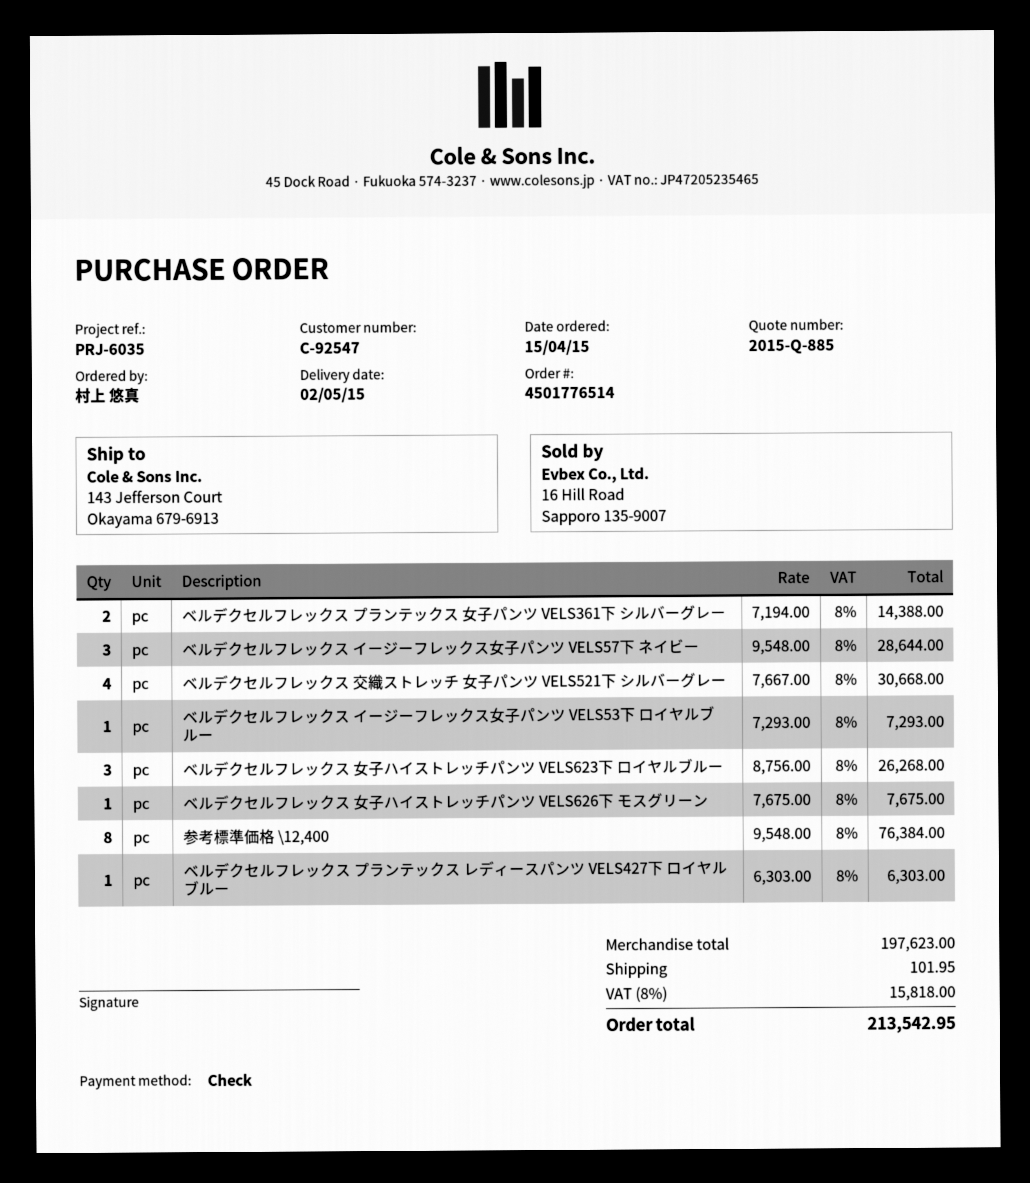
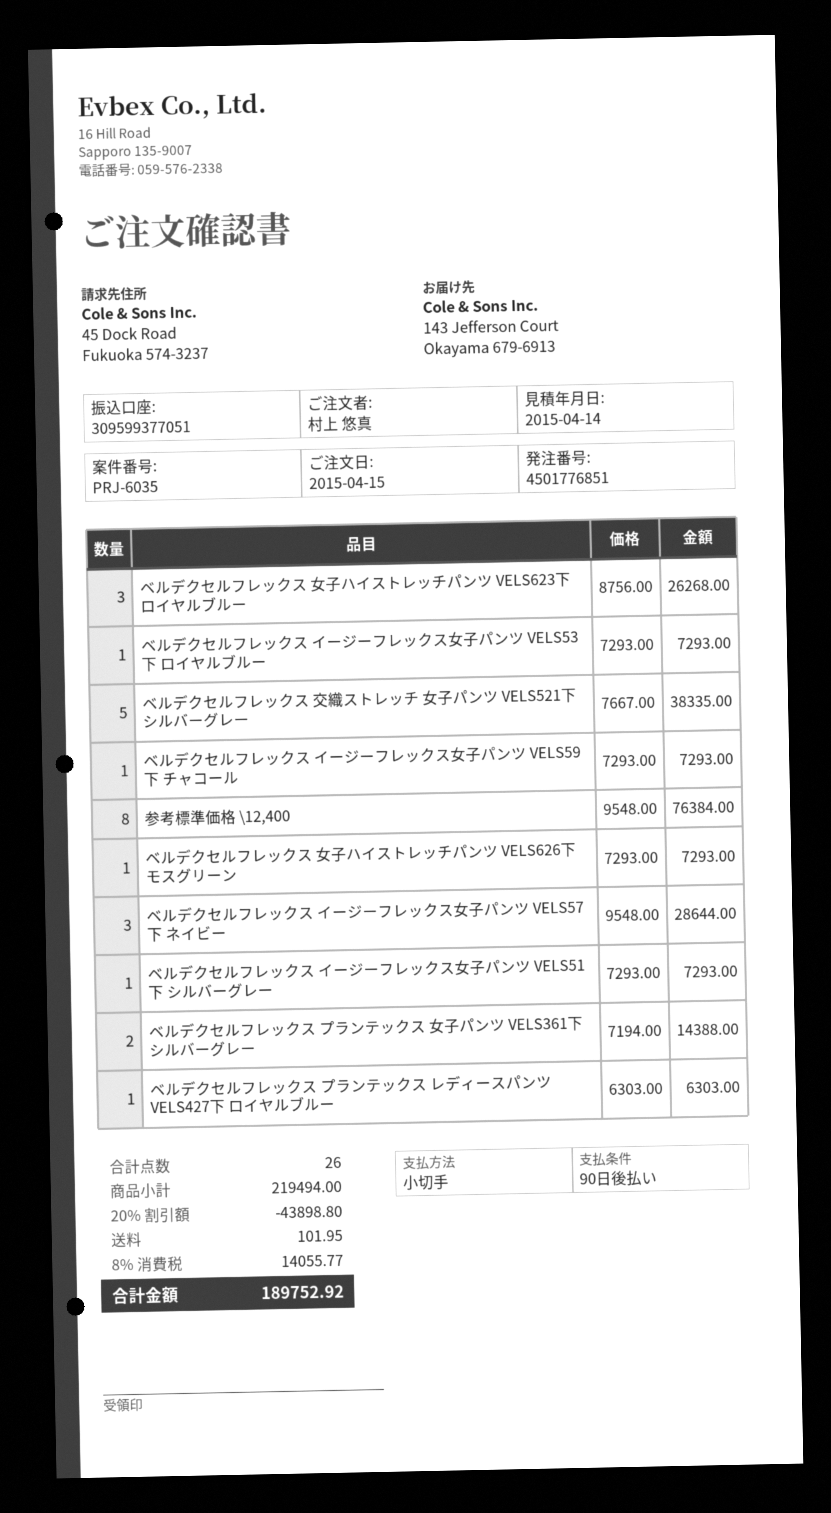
order number: 4501776514 -> 4501776851
ベルデクセルフレックス 交織ストレッチ 女子パンツ VELS521下 シルバーグレー: 4 x 7667.00 = 30668.00 -> 5 x 7667.00 = 38335.00
ベルデクセルフレックス 女子ハイストレッチパンツ VELS626下 モスグリーン: 1 x 7675.00 = 7675.00 -> 1 x 7293.00 = 7293.00
ベルデクセルフレックス イージーフレックス女子パンツ VELS59下 チャコール: none -> 1 x 7293.00 = 7293.00
ベルデクセルフレックス イージーフレックス女子パンツ VELS51下 シルバーグレー: none -> 1 x 7293.00 = 7293.00
subtotal: 197623.00 -> 219494.00
discount: none -> 20% = 43898.80
tax: 8% = 15818.00 -> 8% = 14055.77
total: 213542.95 -> 189752.92

